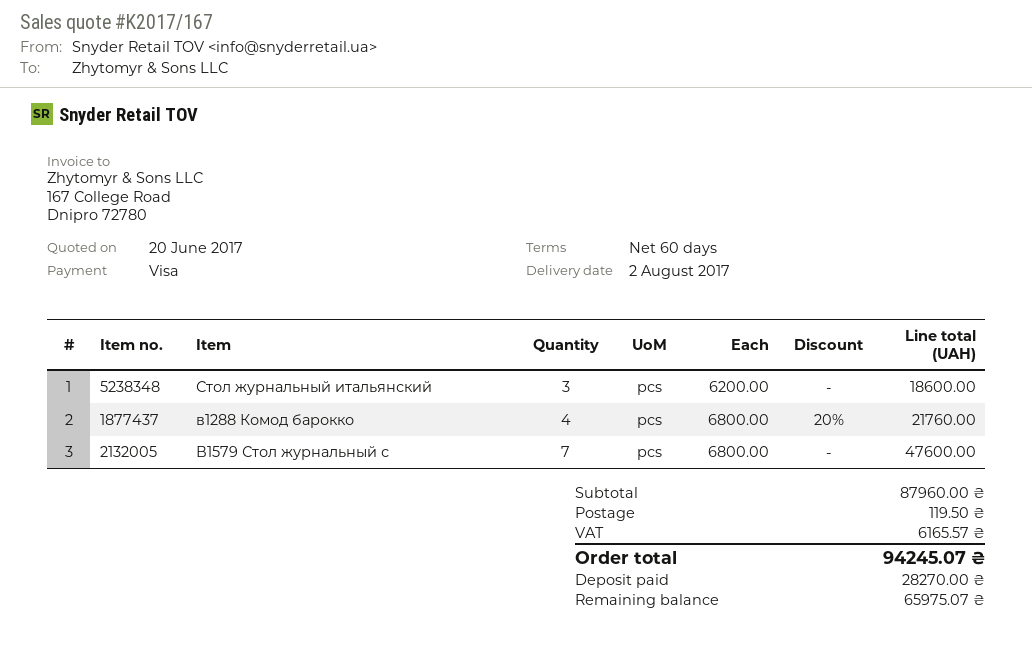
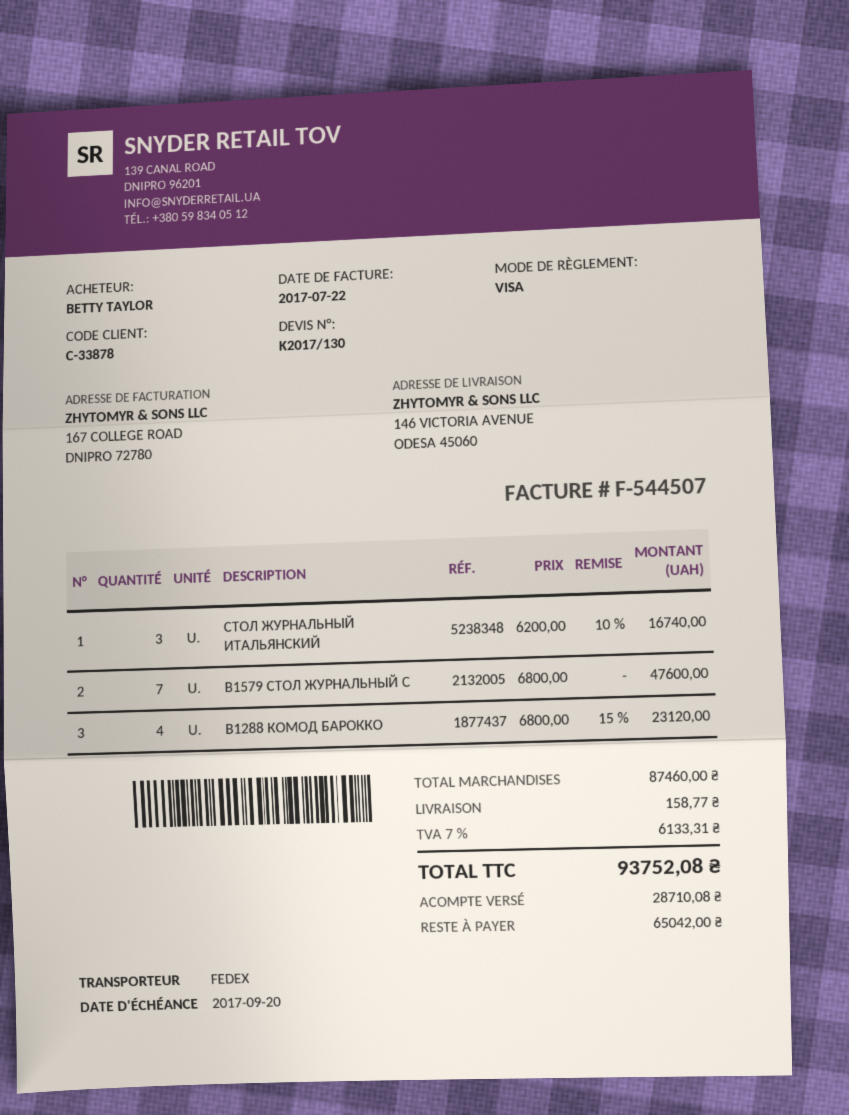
quote number: K2017/167 -> K2017/130
Стол журнальный итальянский: 3 x 6200.00 = 18600.00 -> 3 x 6200.00 - 10% = 16740.00
в1288 Комод барокко: 4 x 6800.00 - 20% = 21760.00 -> 4 x 6800.00 - 15% = 23120.00
subtotal: 87960.00 -> 87460.00
shipping: 119.50 -> 158.77
tax: 6165.57 -> 6133.31
total: 94245.07 -> 93752.08
deposit: 28270.00 -> 28710.08
balance: 65975.07 -> 65042.00

